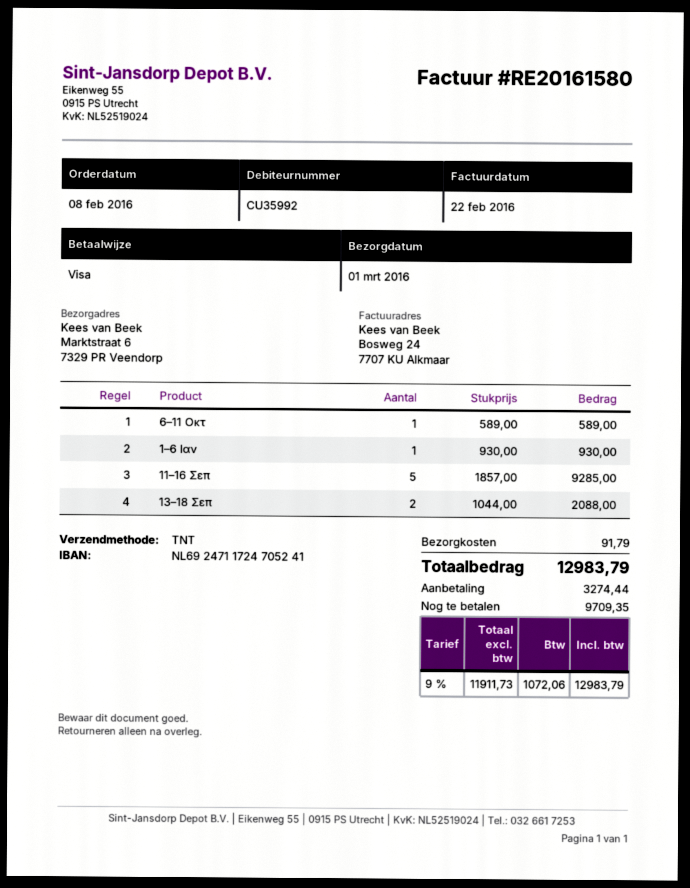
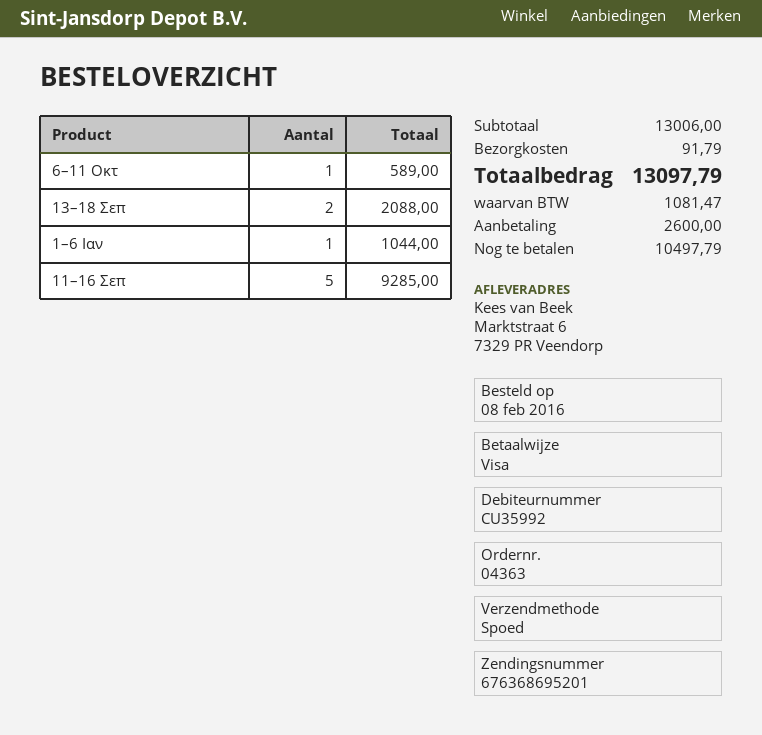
shipping method: TNT -> express
1–6 Ιαν: 1 for 930.00 -> 1 for 1044.00
tax: 1072.06 -> 1081.47
total: 12983.79 -> 13097.79
deposit: 3274.44 -> 2600.00
balance: 9709.35 -> 10497.79

